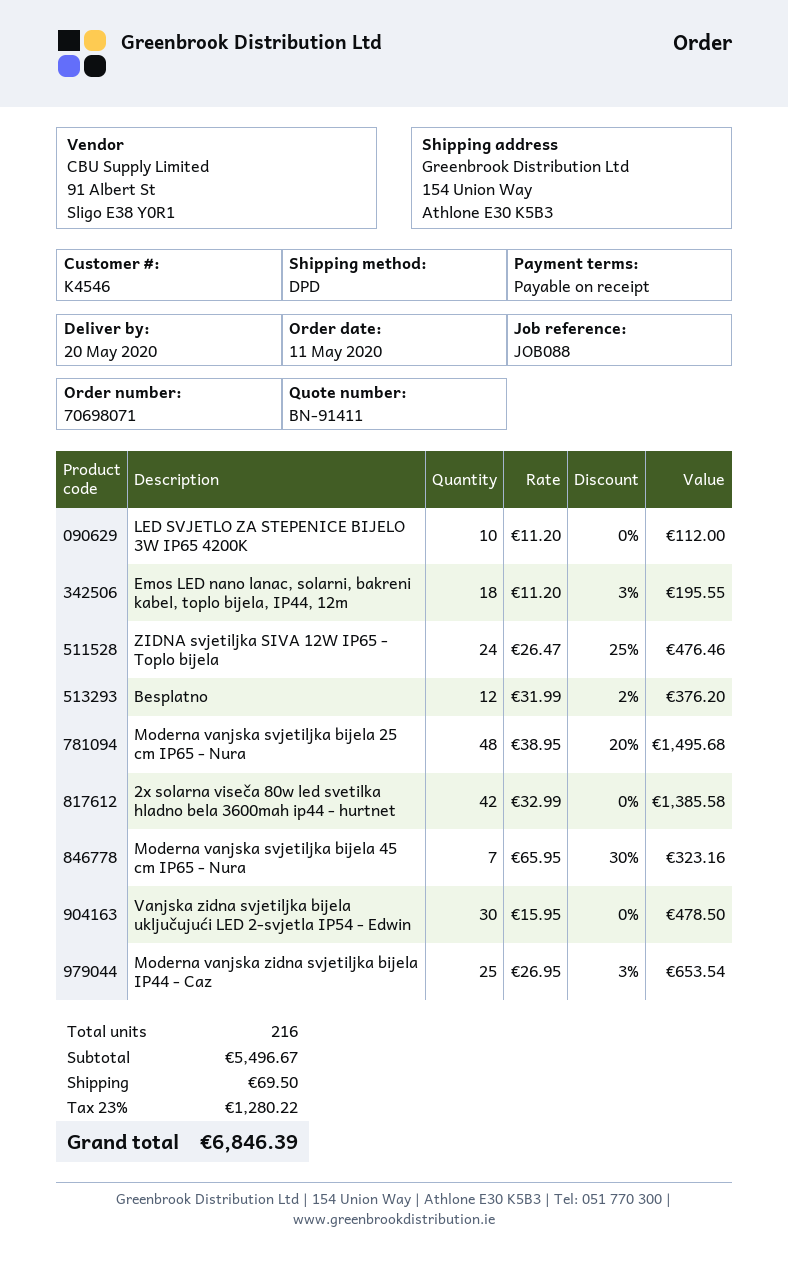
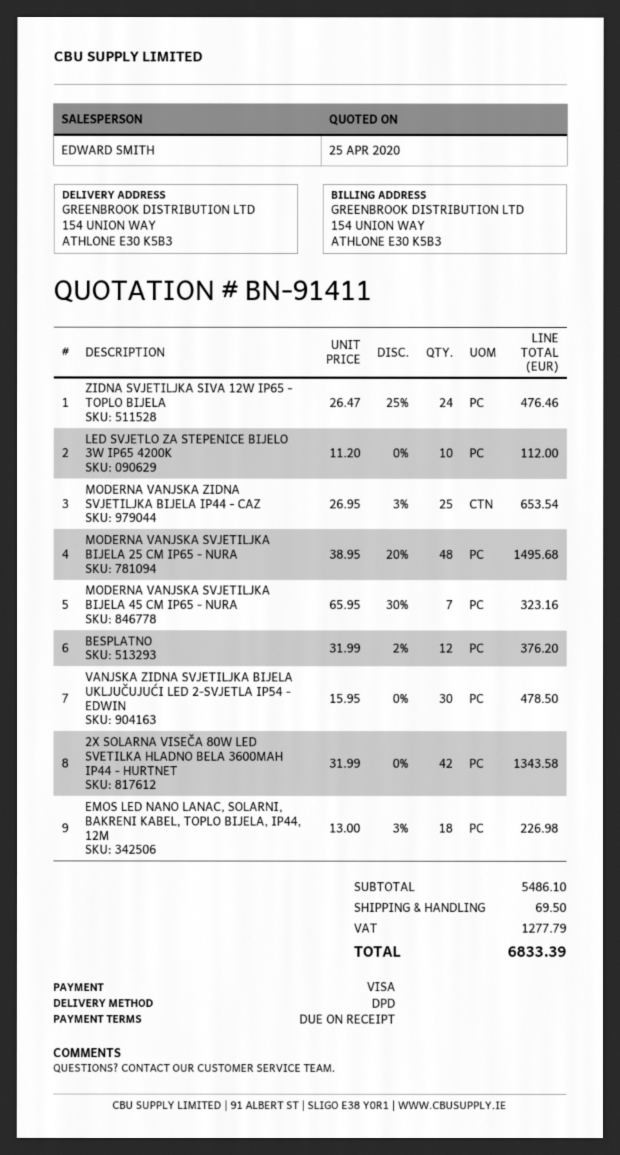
Emos LED nano lanac, solarni, bakreni kabel, toplo bijela, IP44, 12m: 18 x 11.20 - 3% = 195.55 -> 18 x 13.00 - 3% = 226.98
2x solarna viseča 80w led svetilka hladno bela 3600mah ip44 - hurtnet: 42 x 32.99 = 1385.58 -> 42 x 31.99 = 1343.58
subtotal: 5496.67 -> 5486.10
tax: 1280.22 -> 1277.79
total: 6846.39 -> 6833.39

